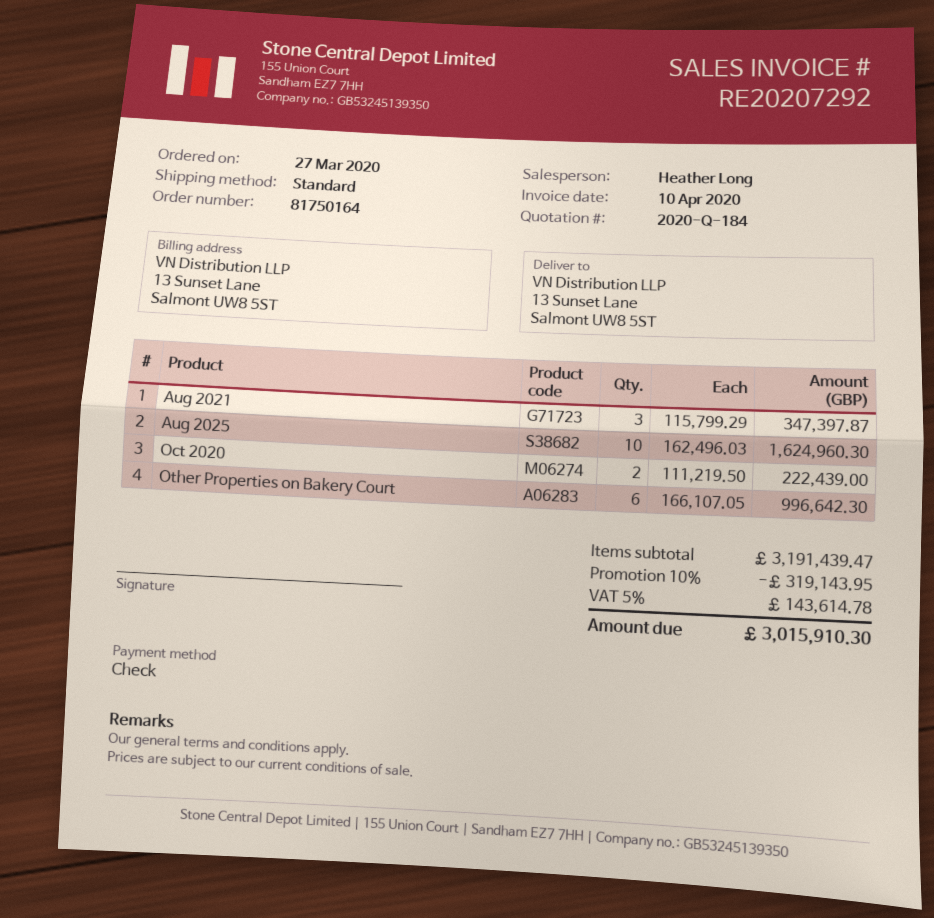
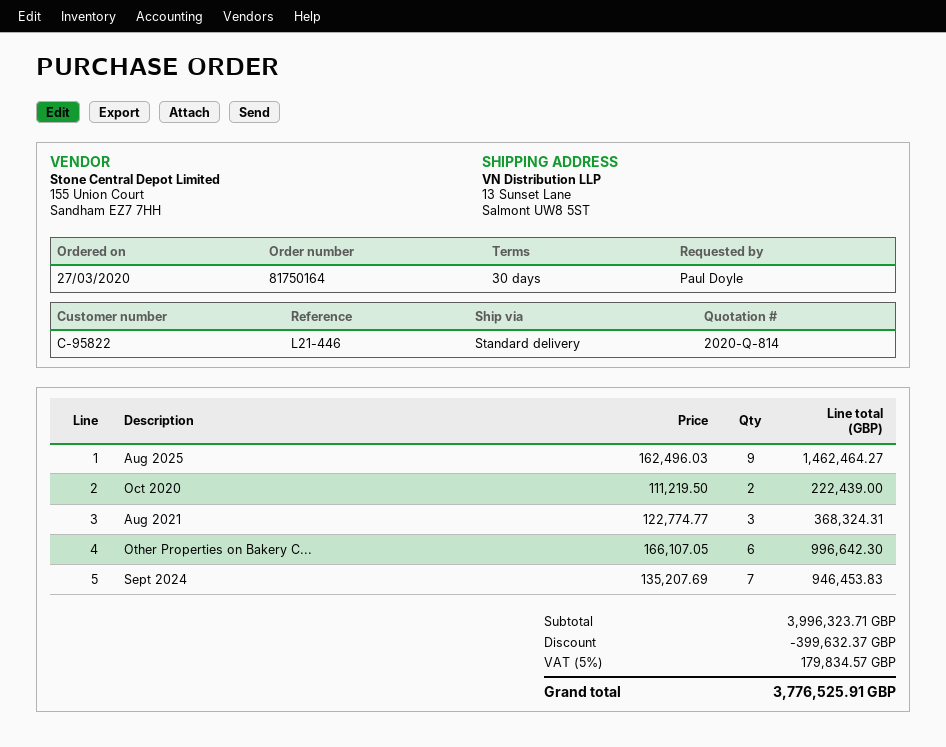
quote number: 2020-Q-184 -> 2020-Q-814
Aug 2021: 3 x 115799.29 = 347397.87 -> 3 x 122774.77 = 368324.31
Aug 2025: 10 x 162496.03 = 1624960.30 -> 9 x 162496.03 = 1462464.27
Sept 2024: none -> 7 x 135207.69 = 946453.83
subtotal: 3191439.47 -> 3996323.71
discount: 319143.95 -> 399632.37
tax: 5% = 143614.78 -> 5% = 179834.57
total: 3015910.30 -> 3776525.91

